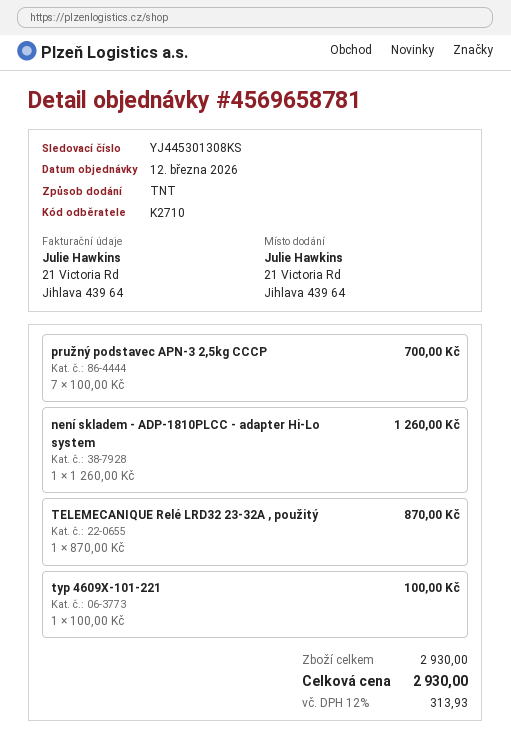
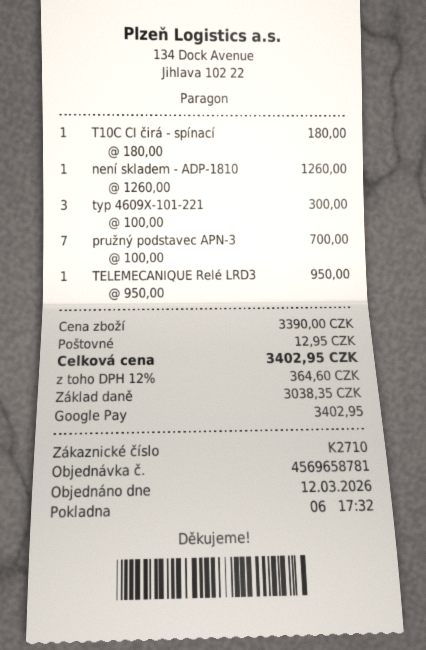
TELEMECANIQUE Relé LRD32 23-32A , použitý: 1 x 870.00 = 870.00 -> 1 x 950.00 = 950.00
typ 4609X-101-221: 1 x 100.00 = 100.00 -> 3 x 100.00 = 300.00
T10C CI čirá - spínací: none -> 1 x 180.00 = 180.00
subtotal: 2930.00 -> 3390.00
shipping: none -> 12.95
tax: 12% = 313.93 -> 12% = 364.60
total: 2930.00 -> 3402.95

